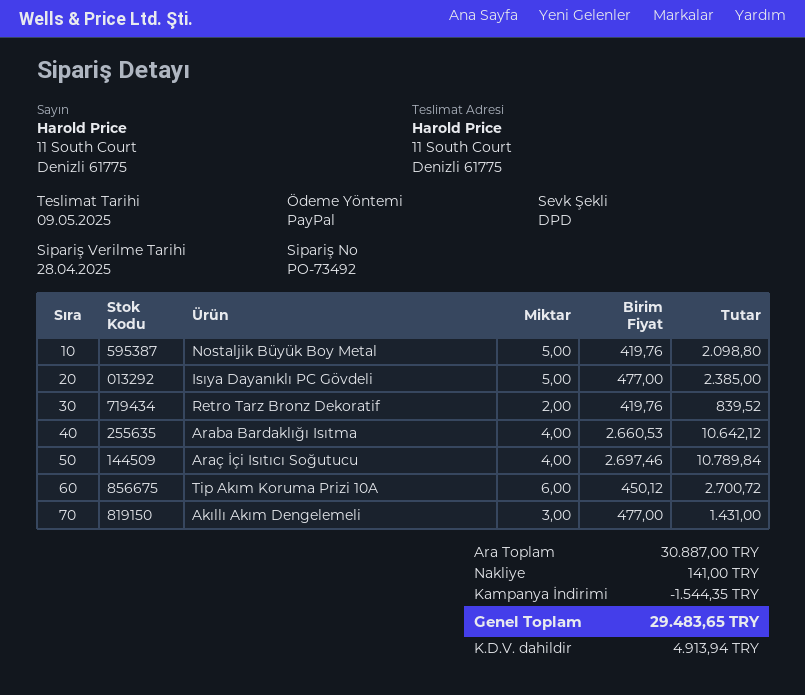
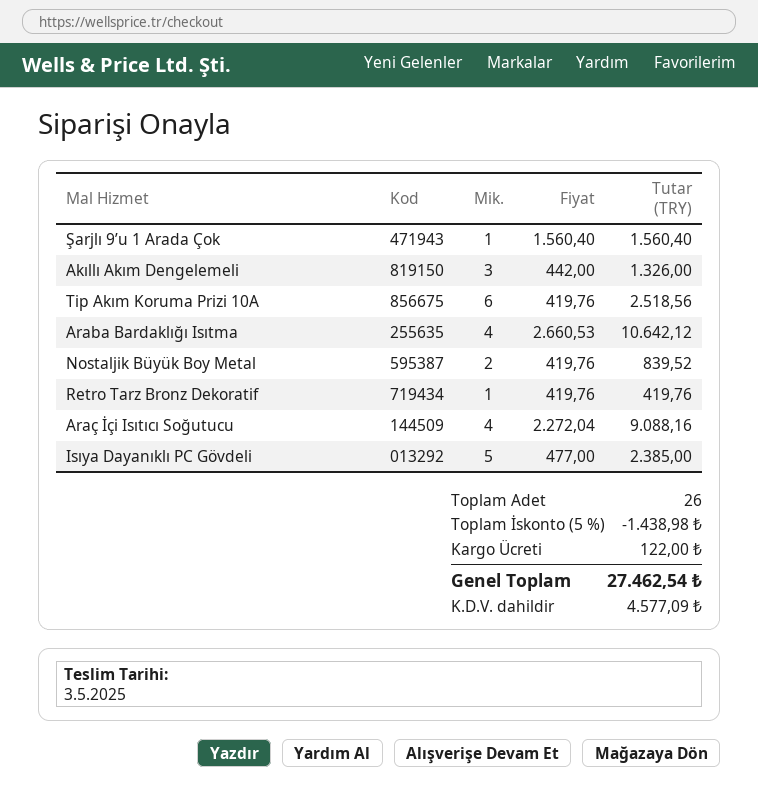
delivery date: 2025-05-09 -> 2025-05-03
Nostaljik Büyük Boy Metal: 5 x 419.76 = 2098.80 -> 2 x 419.76 = 839.52
Retro Tarz Bronz Dekoratif: 2 x 419.76 = 839.52 -> 1 x 419.76 = 419.76
Araç İçi Isıtıcı Soğutucu: 4 x 2697.46 = 10789.84 -> 4 x 2272.04 = 9088.16
Tip Akım Koruma Prizi 10A: 6 x 450.12 = 2700.72 -> 6 x 419.76 = 2518.56
Akıllı Akım Dengelemeli: 3 x 477.00 = 1431.00 -> 3 x 442.00 = 1326.00
Şarjlı 9’u 1 Arada Çok: none -> 1 x 1560.40 = 1560.40
discount: 1544.35 -> 1438.98
shipping: 141.00 -> 122.00
tax: 4913.94 -> 4577.09
total: 29483.65 -> 27462.54

